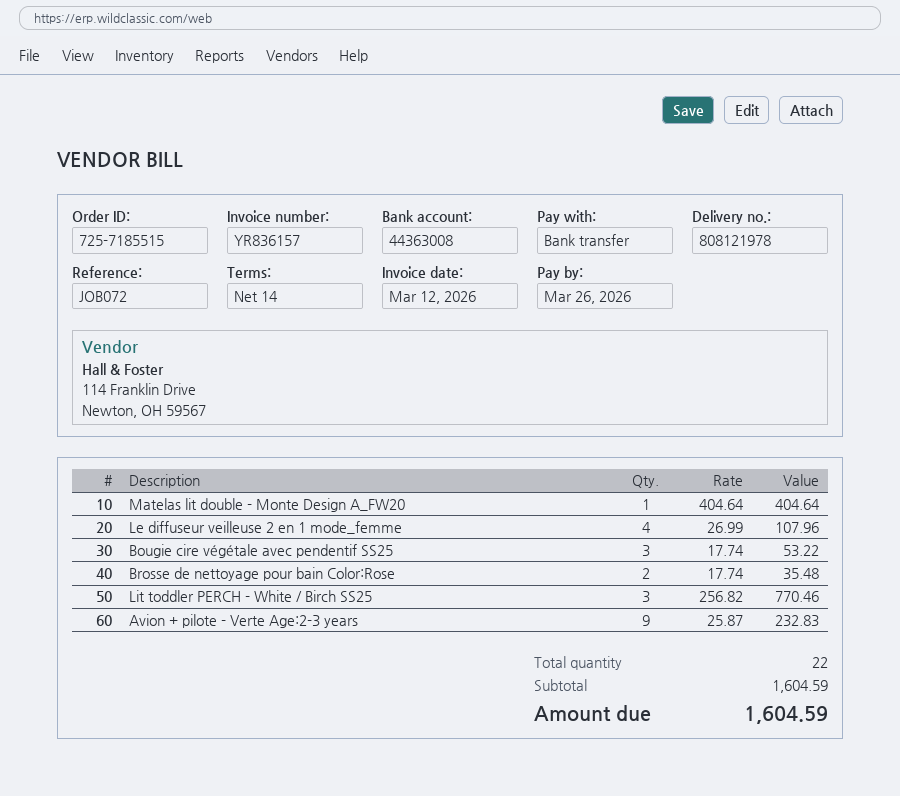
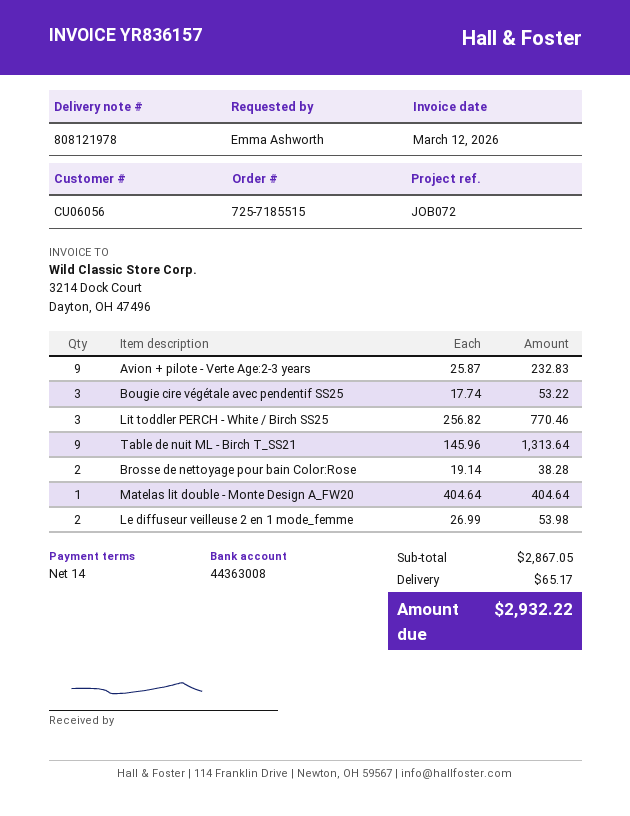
Le diffuseur veilleuse 2 en 1 mode_femme: 4 x 26.99 = 107.96 -> 2 x 26.99 = 53.98
Brosse de nettoyage pour bain Color:Rose: 2 x 17.74 = 35.48 -> 2 x 19.14 = 38.28
Table de nuit ML - Birch T_SS21: none -> 9 x 145.96 = 1313.64
subtotal: 1604.59 -> 2867.05
shipping: none -> 65.17
total: 1604.59 -> 2932.22

